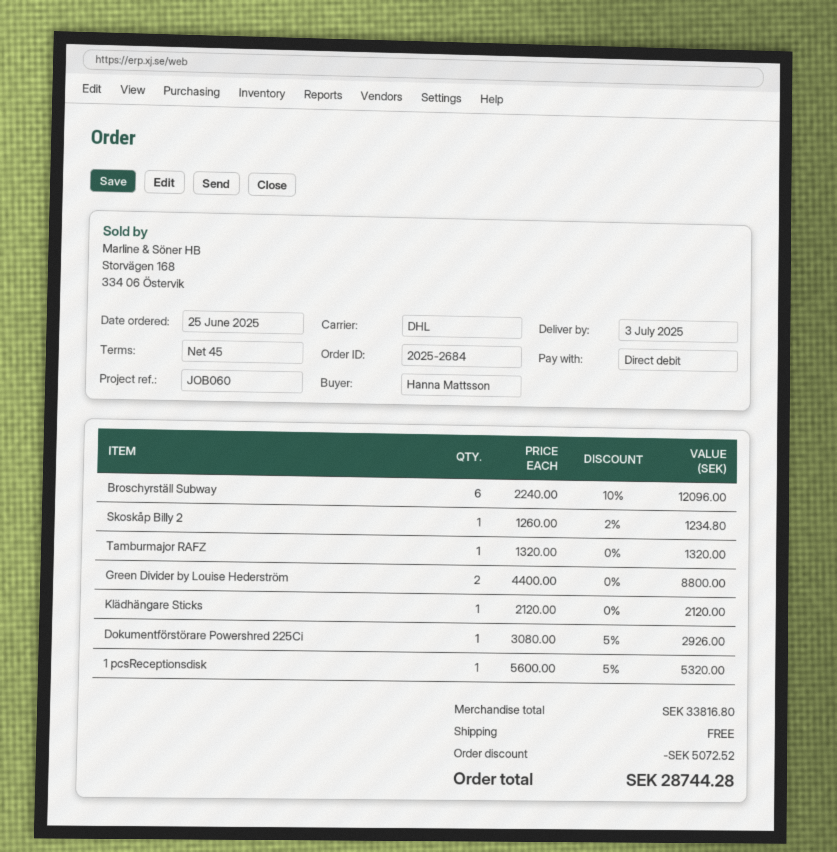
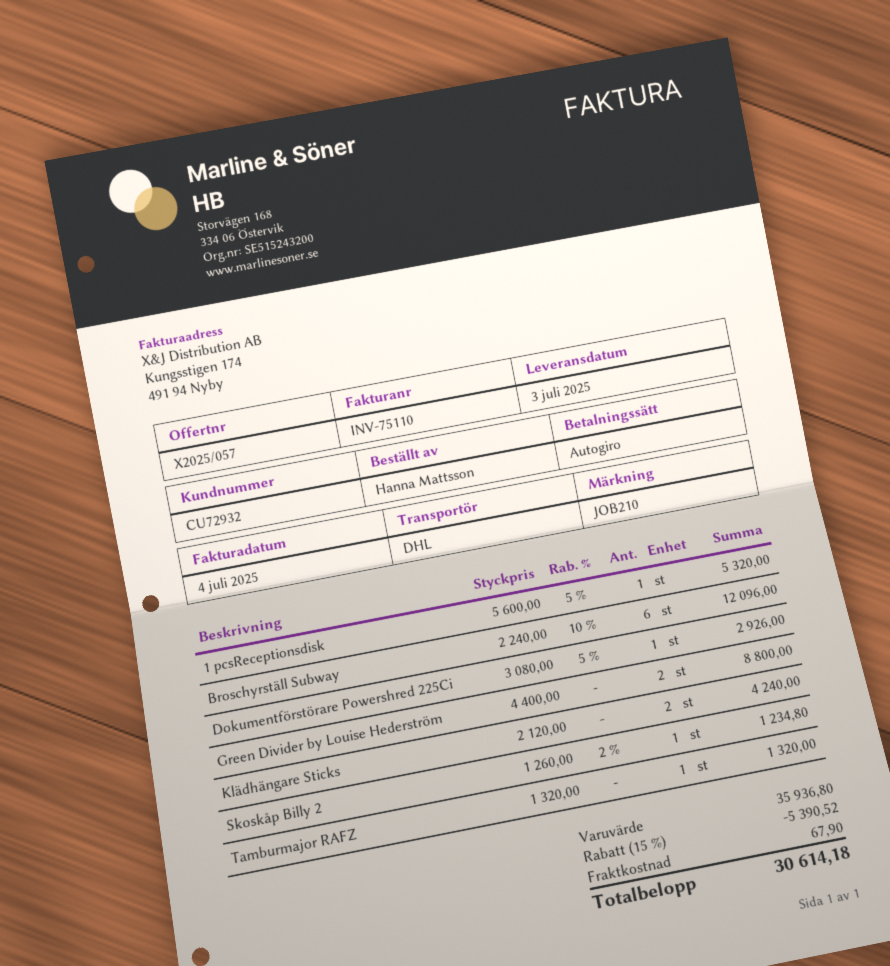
reference: JOB060 -> JOB210
Klädhängare Sticks: 1 x 2120.00 = 2120.00 -> 2 x 2120.00 = 4240.00
subtotal: 33816.80 -> 35936.80
discount: 5072.52 -> 5390.52
shipping: 0.00 -> 67.90
total: 28744.28 -> 30614.18

